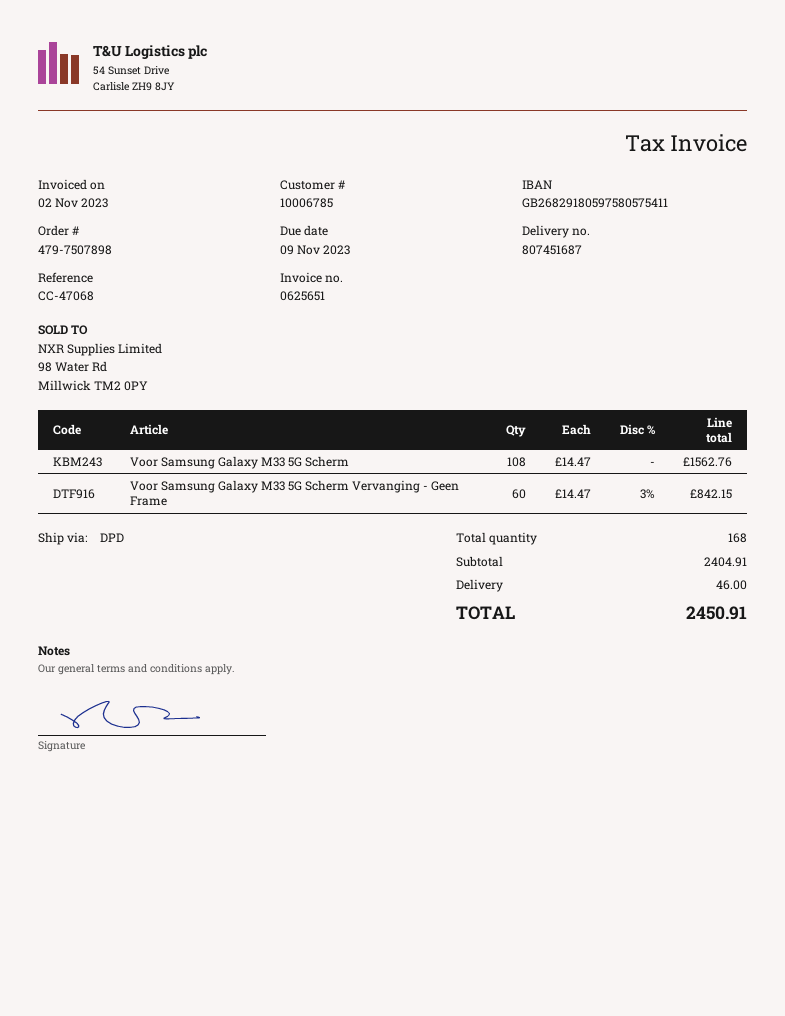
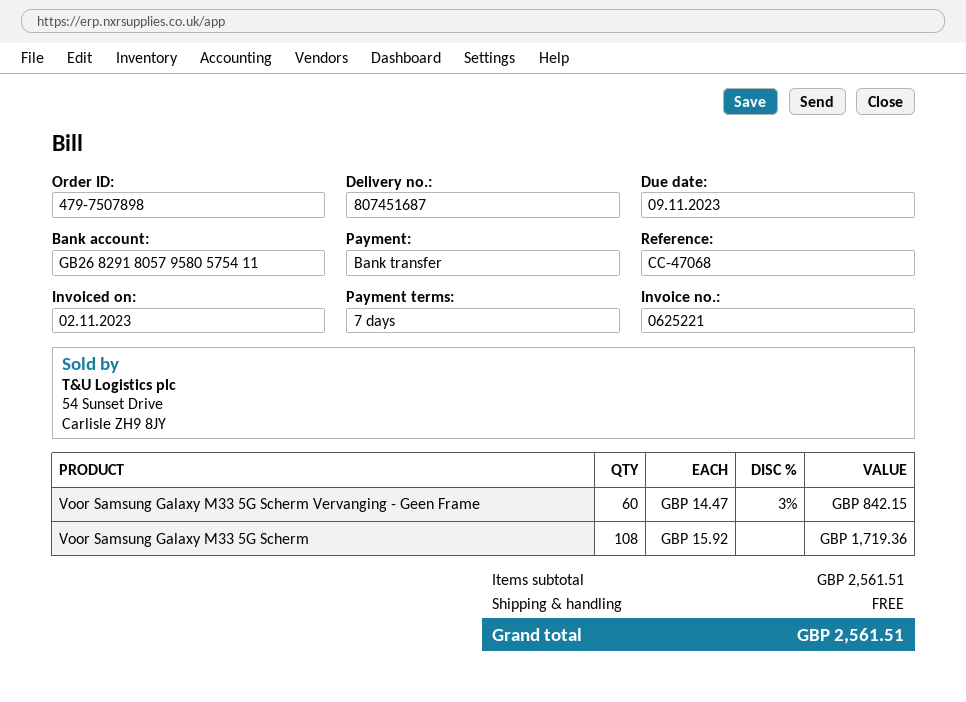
invoice number: 0625651 -> 0625221
bank account: GB26829180597580575411 -> GB26829180579580575411
Voor Samsung Galaxy M33 5G Scherm: 108 x 14.47 = 1562.76 -> 108 x 15.92 = 1719.36
subtotal: 2404.91 -> 2561.51
shipping: 46.00 -> 0.00
total: 2450.91 -> 2561.51

